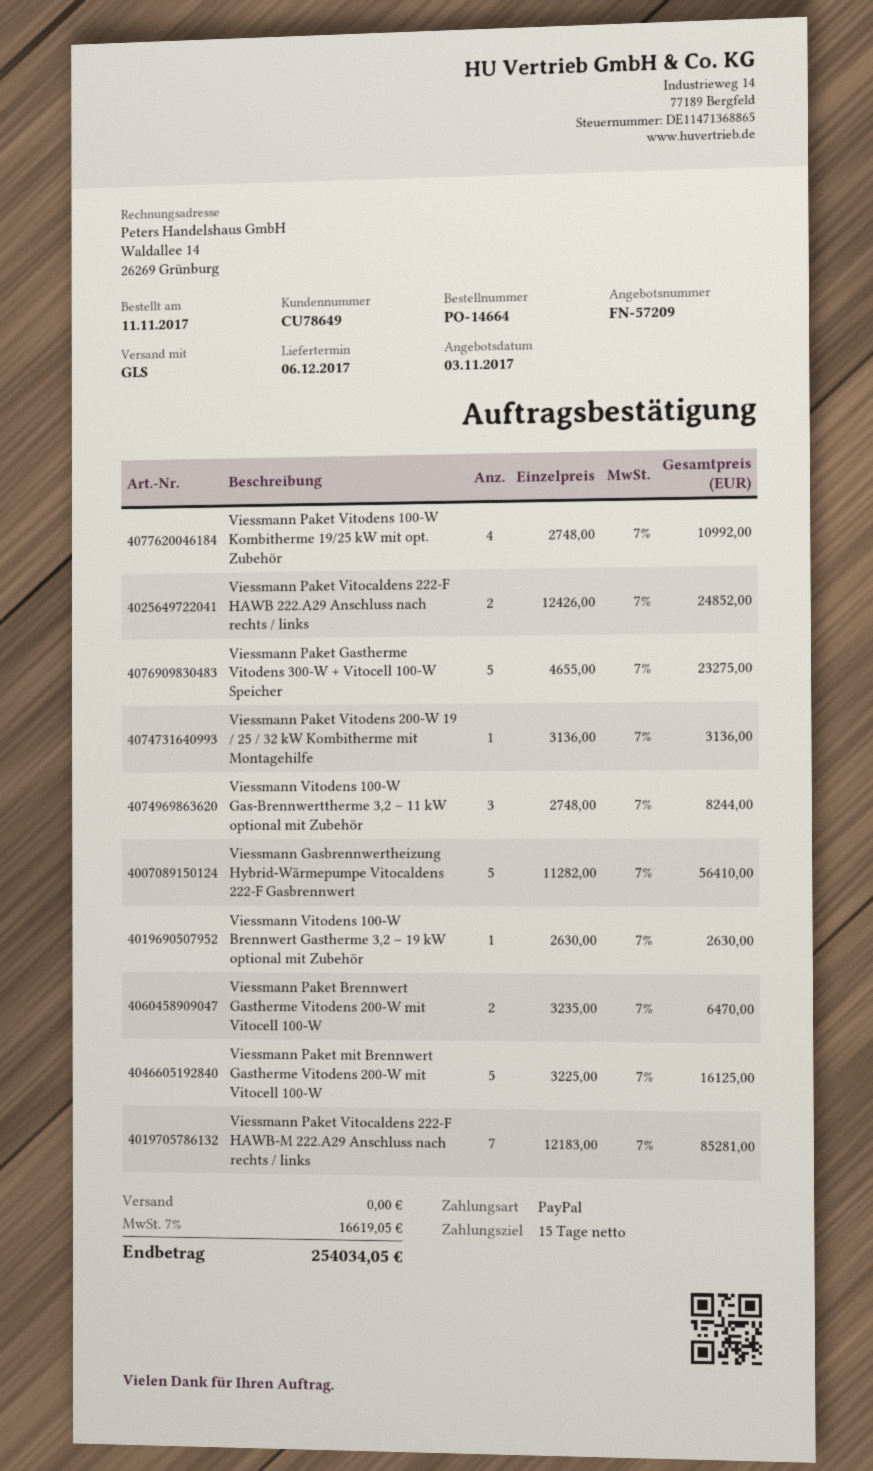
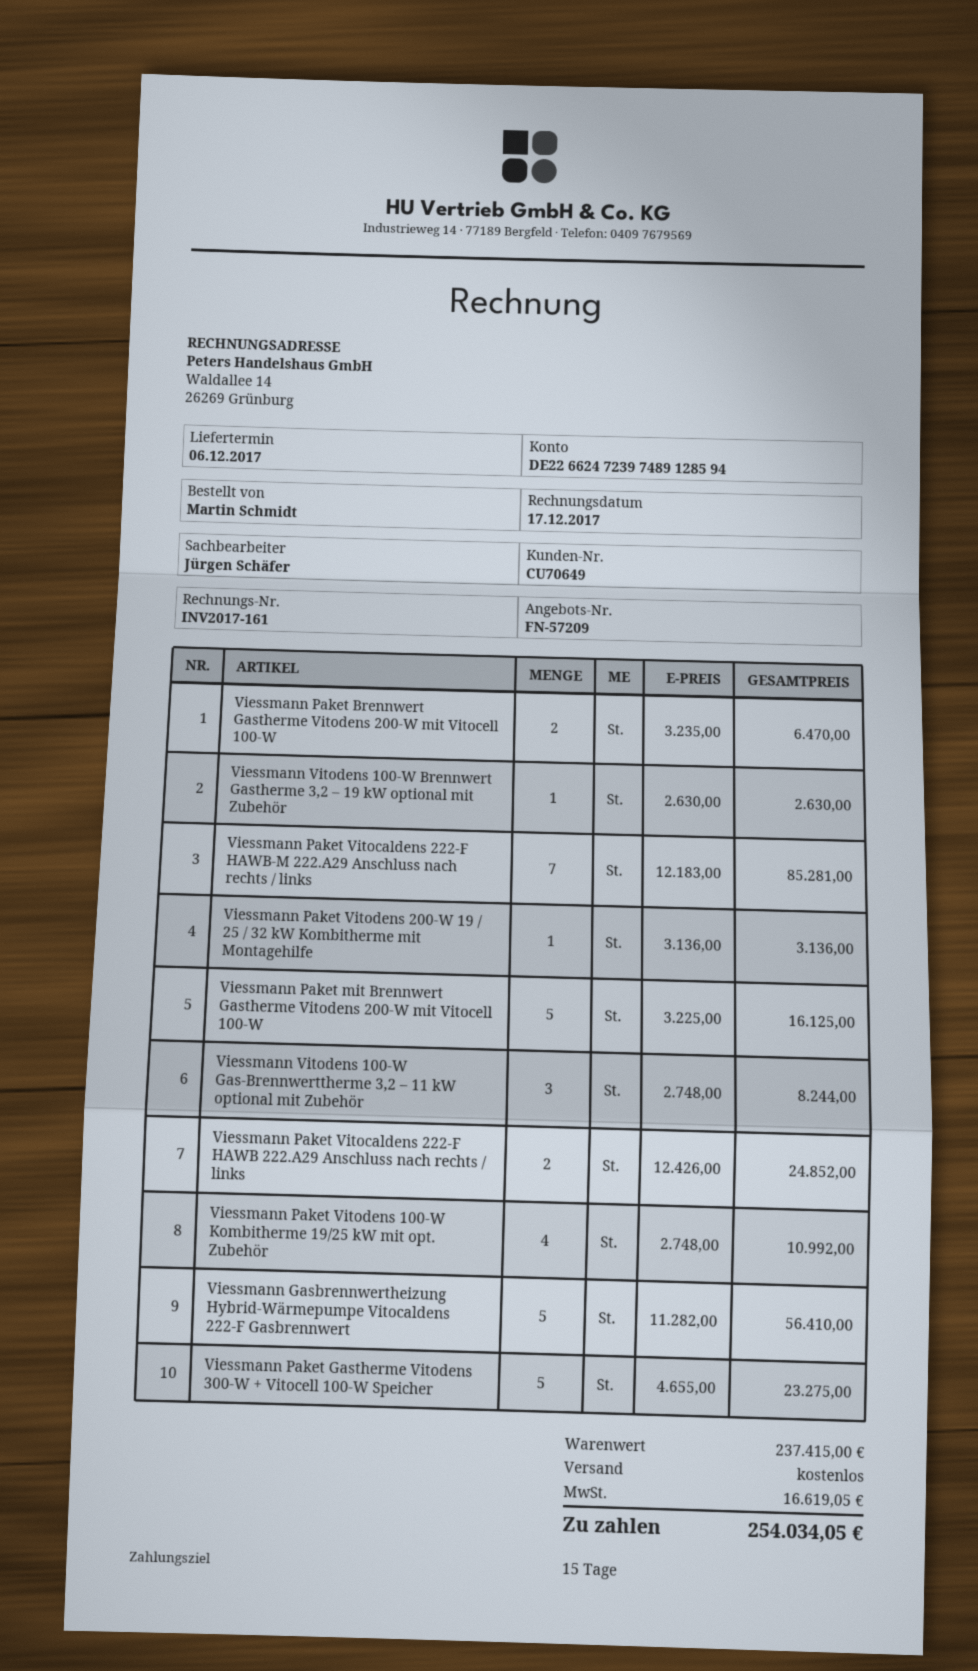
customer number: CU78649 -> CU70649

